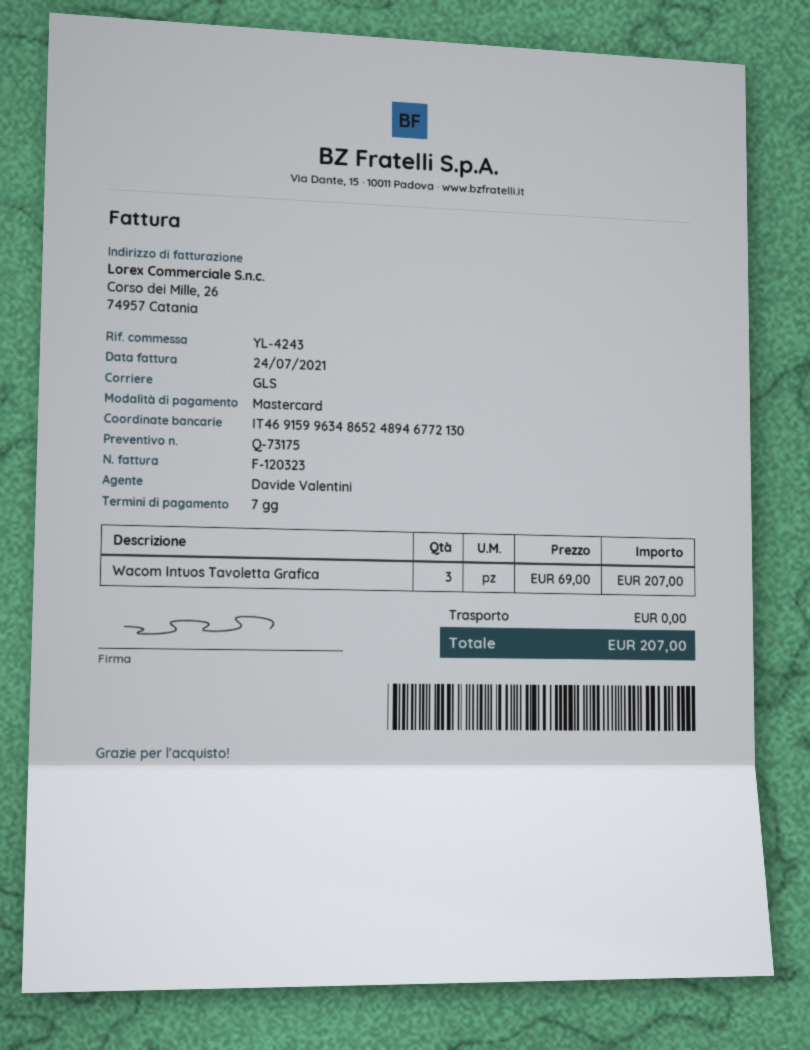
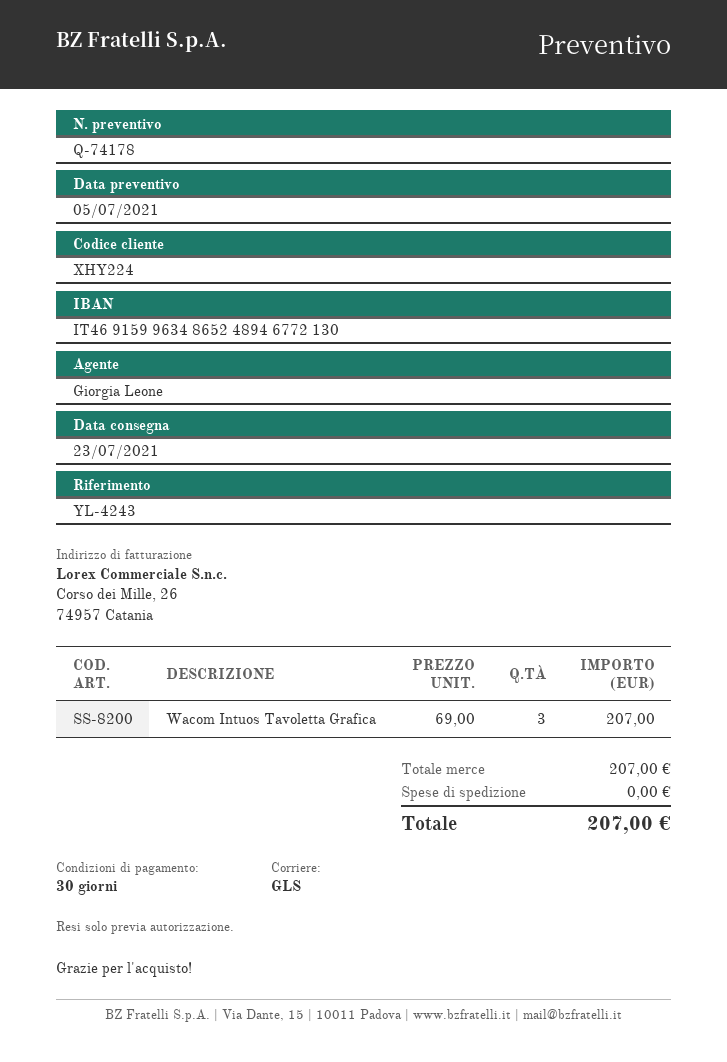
quote number: Q-73175 -> Q-74178
payment terms: 7 days -> 30 days
sales rep: Davide Valentini -> Giorgia Leone

